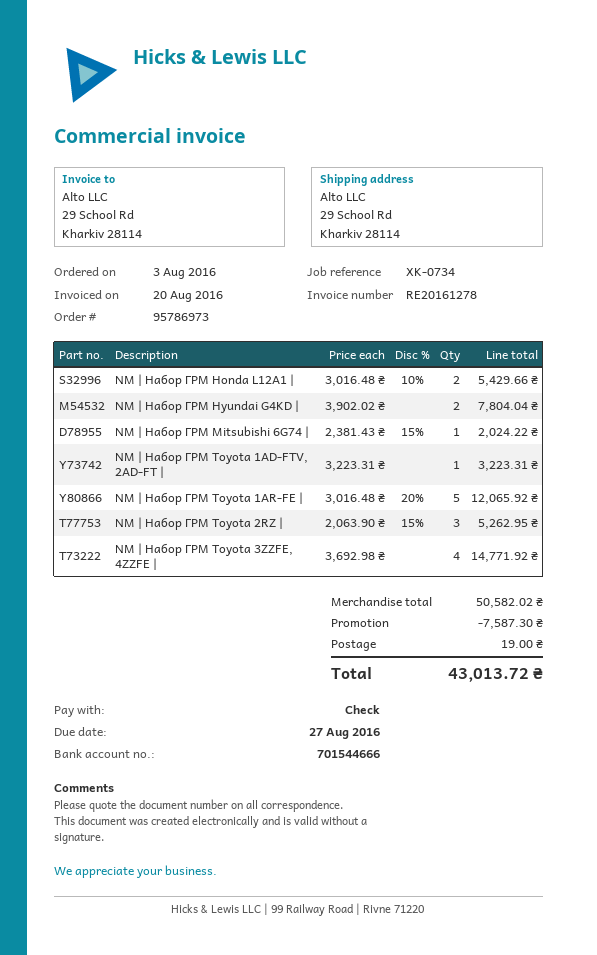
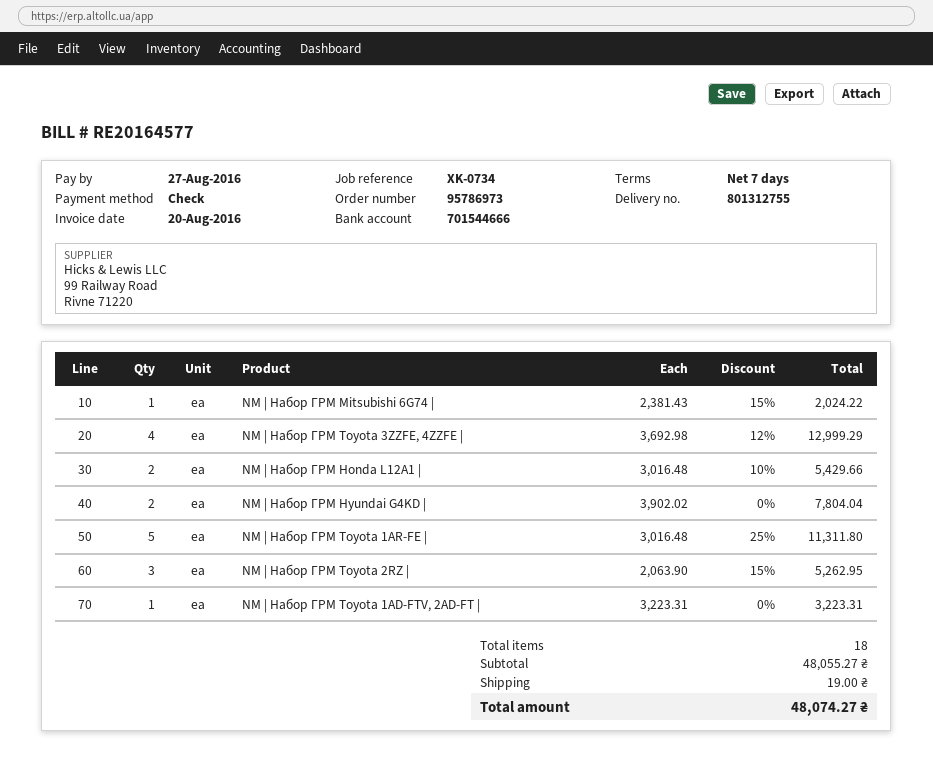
invoice number: RE20161278 -> RE20164577
NM | Набор ГРМ Toyota 1AR-FE |: 5 x 3016.48 - 20% = 12065.92 -> 5 x 3016.48 - 25% = 11311.80
NM | Набор ГРМ Toyota 3ZZFE, 4ZZFE |: 4 x 3692.98 = 14771.92 -> 4 x 3692.98 - 12% = 12999.29
subtotal: 50582.02 -> 48055.27
discount: 7587.30 -> none
total: 43013.72 -> 48074.27

